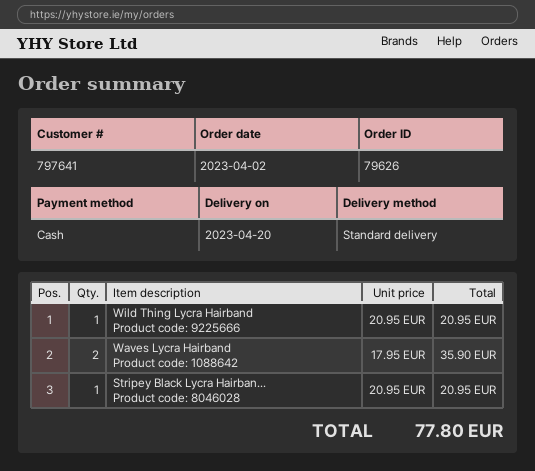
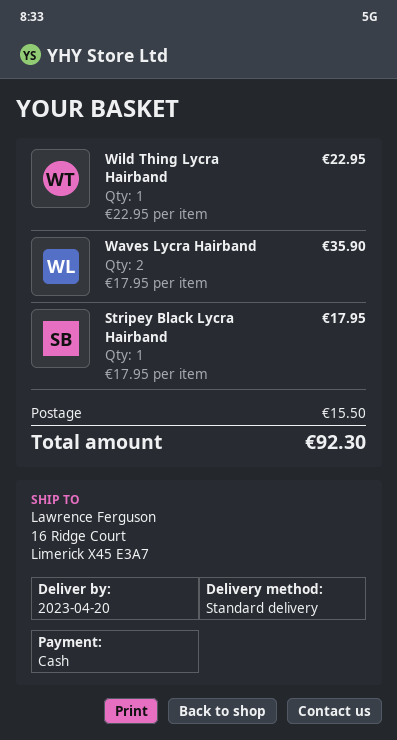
Wild Thing Lycra Hairband: 1 x 20.95 = 20.95 -> 1 x 22.95 = 22.95
Stripey Black Lycra Hairban...: 1 x 20.95 = 20.95 -> 1 x 17.95 = 17.95
shipping: none -> 15.50
total: 77.80 -> 92.30

